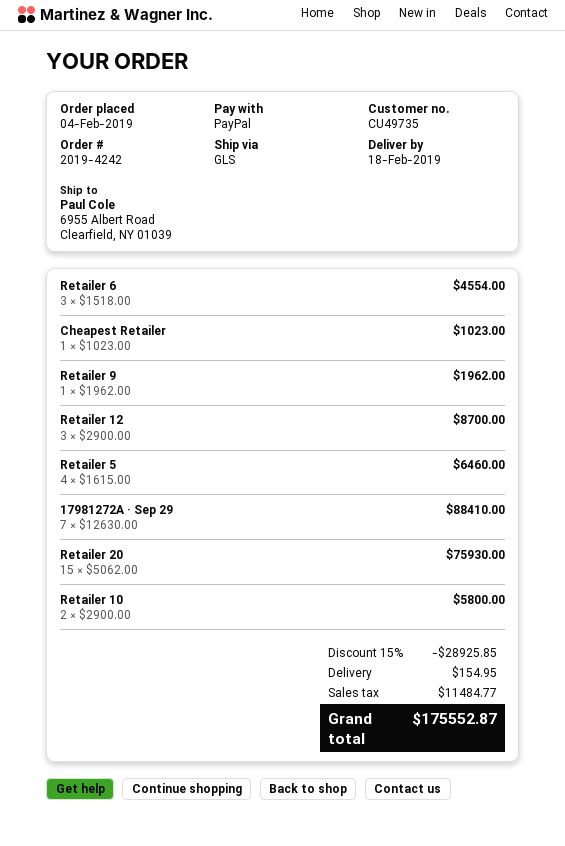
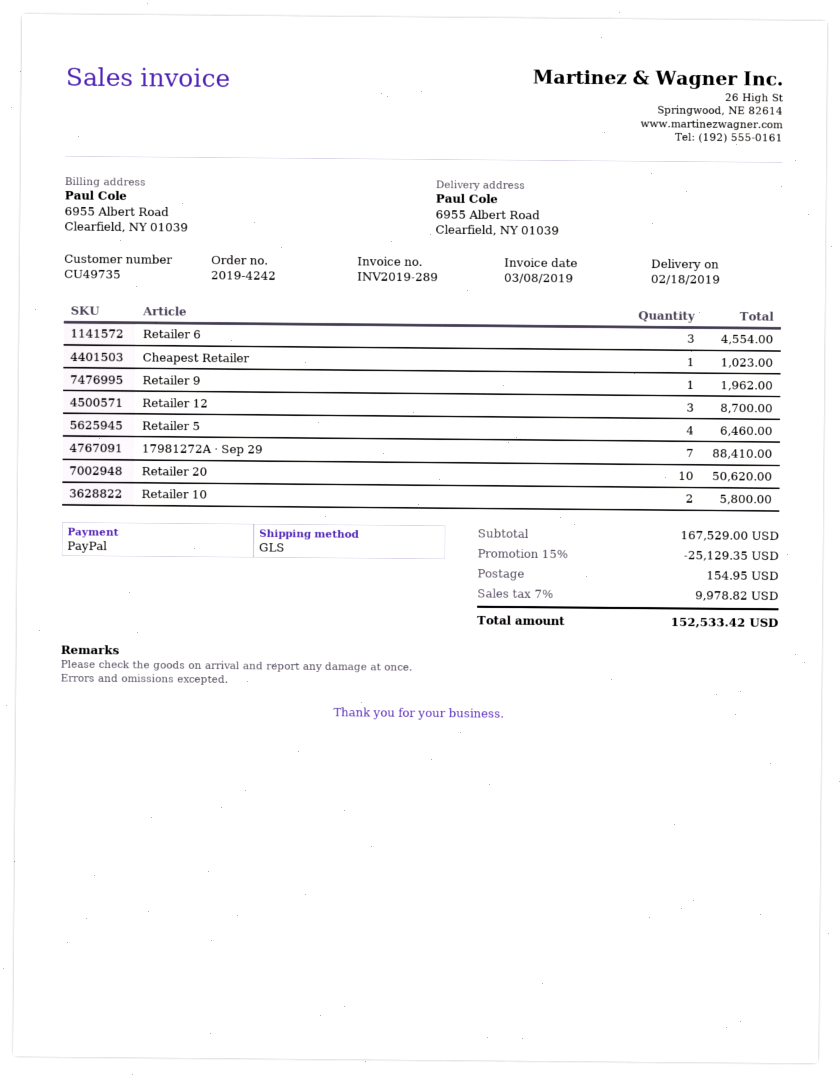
Retailer 20: 15 for 75930.00 -> 10 for 50620.00
discount: 15% = 28925.85 -> 15% = 25129.35
tax: 11484.77 -> 9978.82
total: 175552.87 -> 152533.42

